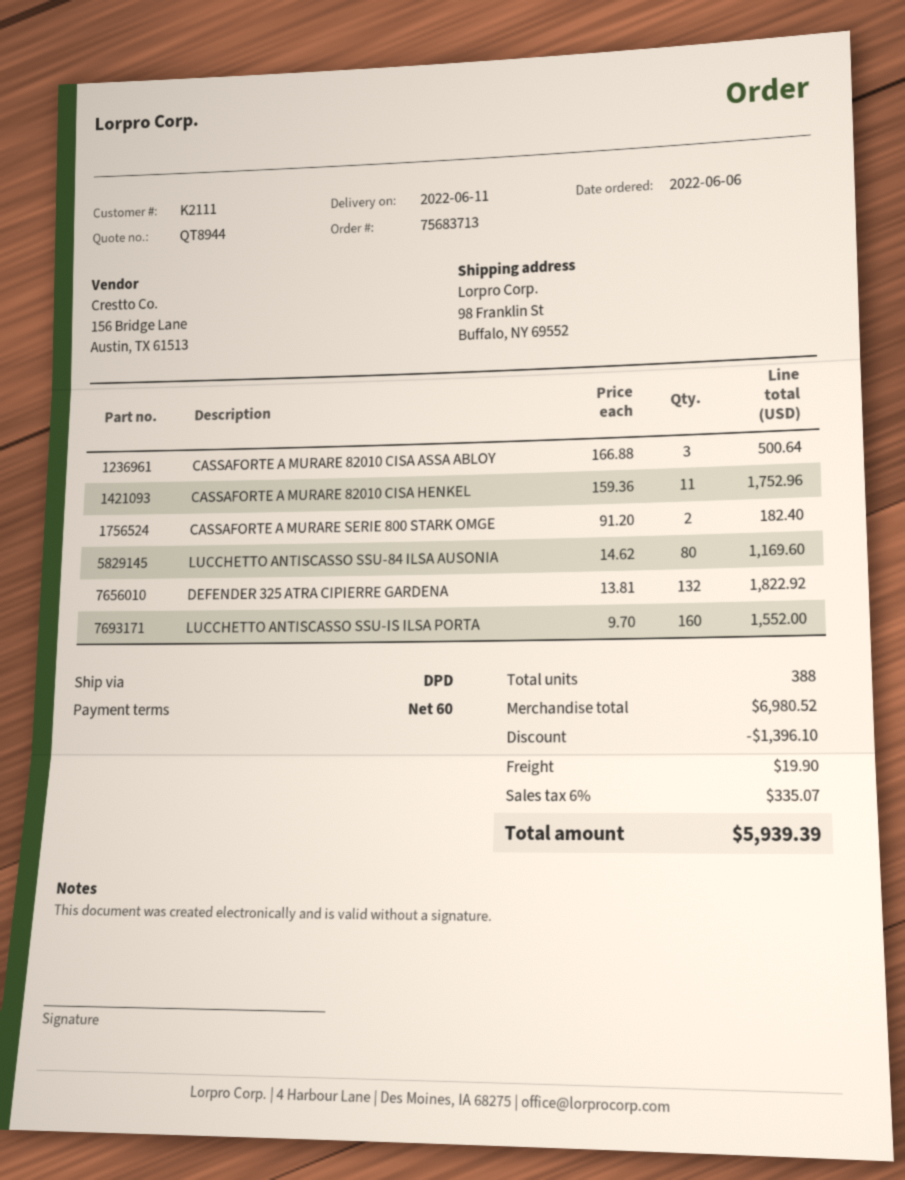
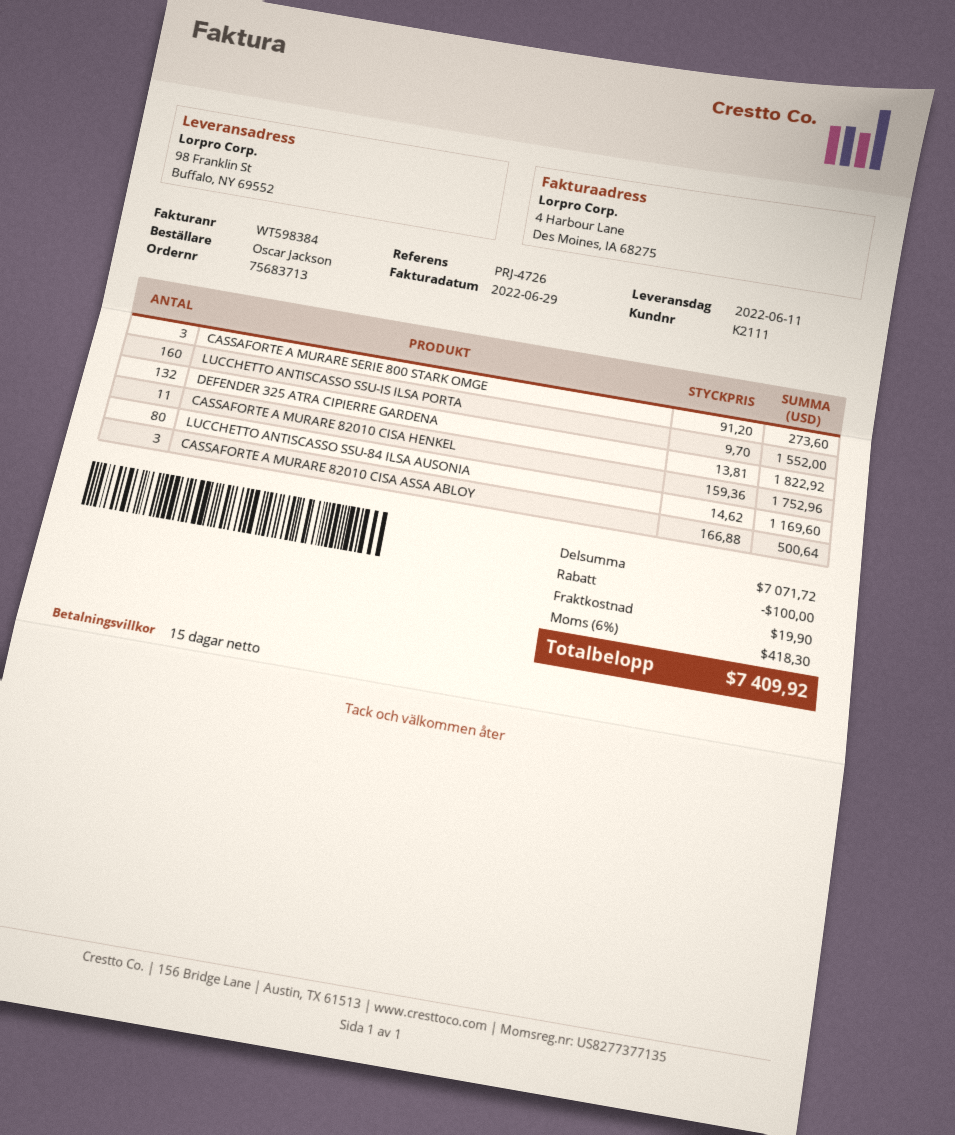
payment terms: 60 days -> 15 days
CASSAFORTE A MURARE SERIE 800 STARK OMGE: 2 x 91.20 = 182.40 -> 3 x 91.20 = 273.60
subtotal: 6980.52 -> 7071.72
discount: 1396.10 -> 100.00
tax: 6% = 335.07 -> 6% = 418.30
total: 5939.39 -> 7409.92

